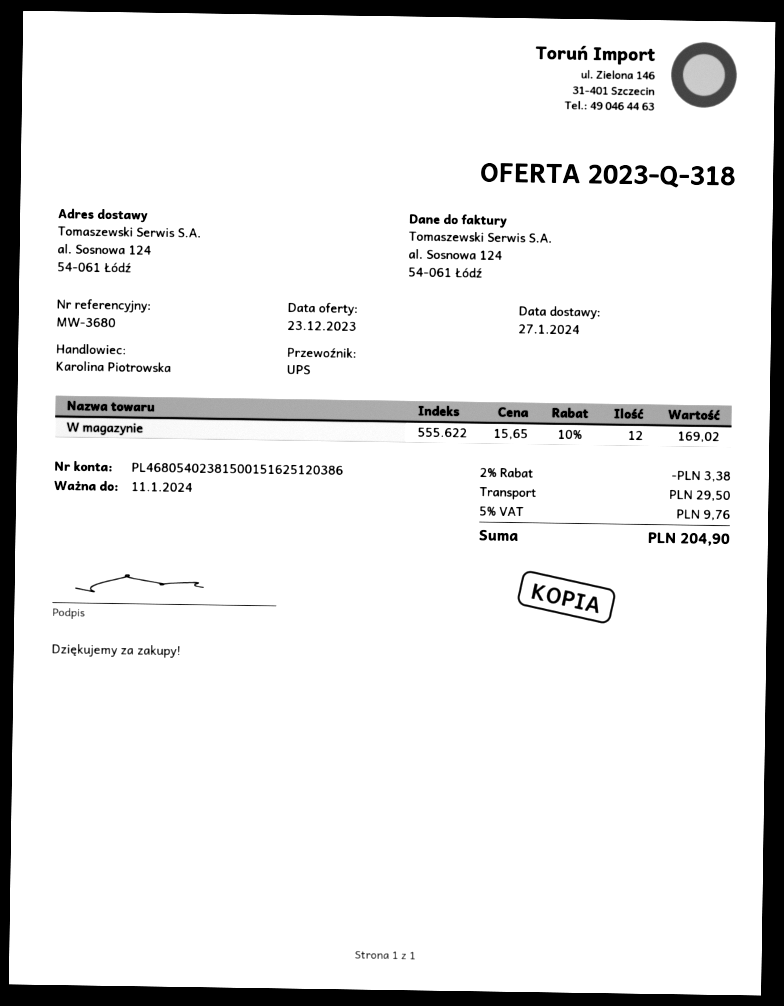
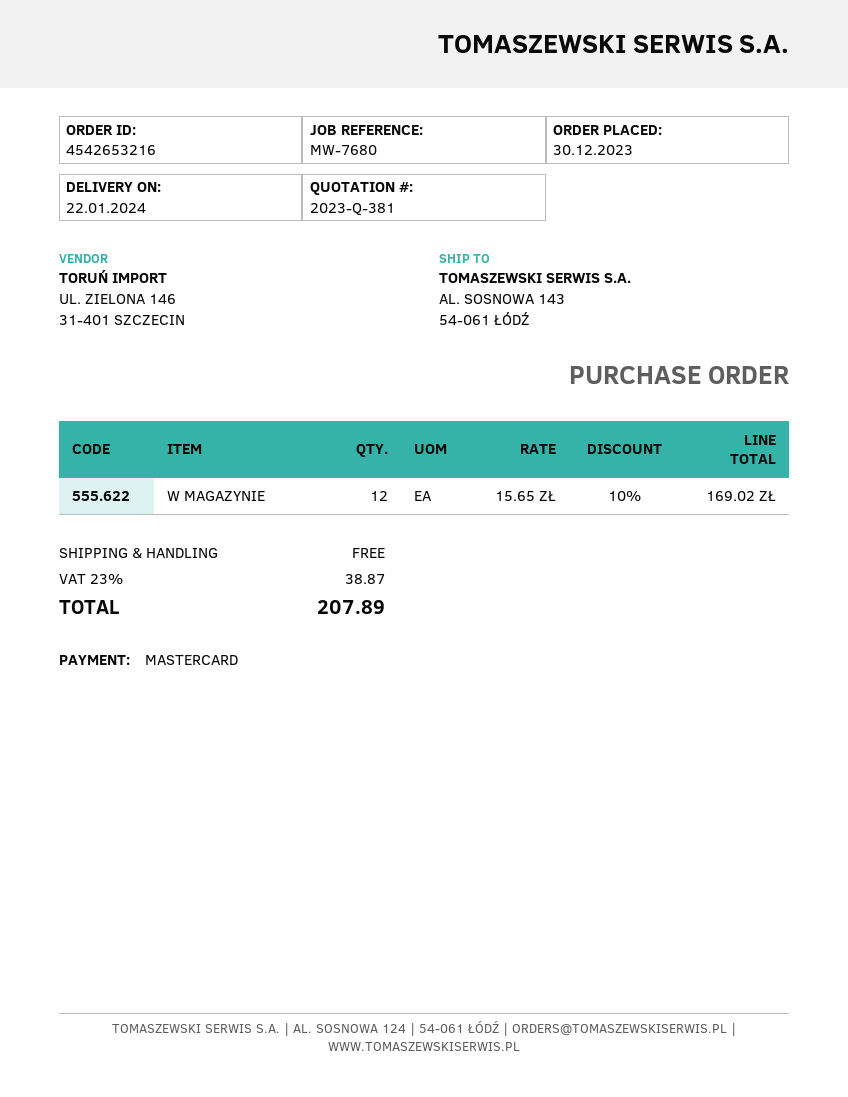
quote number: 2023-Q-318 -> 2023-Q-381
delivery date: 2024-01-27 -> 2024-01-22
reference: MW-3680 -> MW-7680
ship to: al. Sosnowa 124, 54-061 Łódź -> AL. SOSNOWA 143, 54-061 ŁÓDŹ
discount: 2% = 3.38 -> none
shipping: 29.50 -> 0.00
tax: 5% = 9.76 -> 23% = 38.87
total: 204.90 -> 207.89

